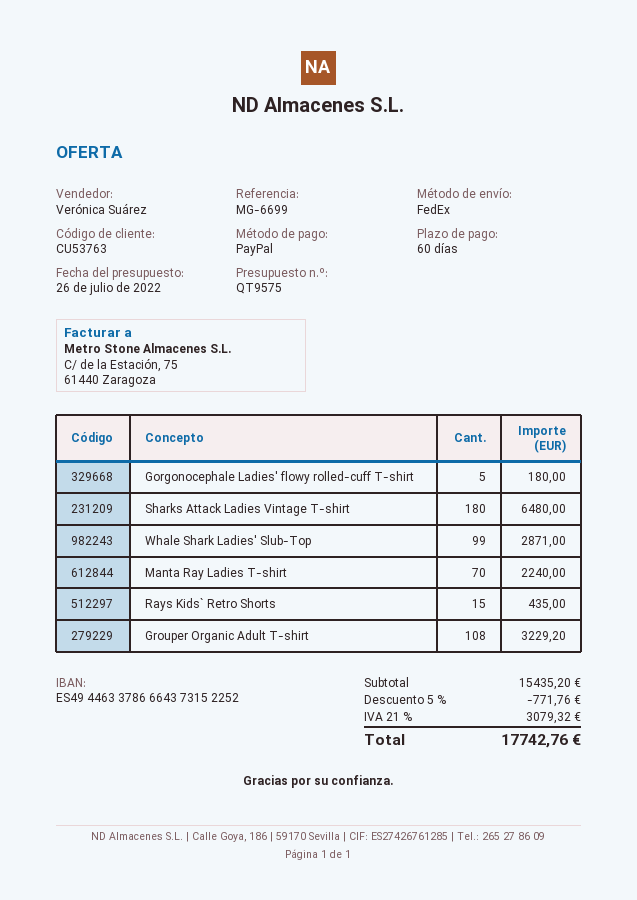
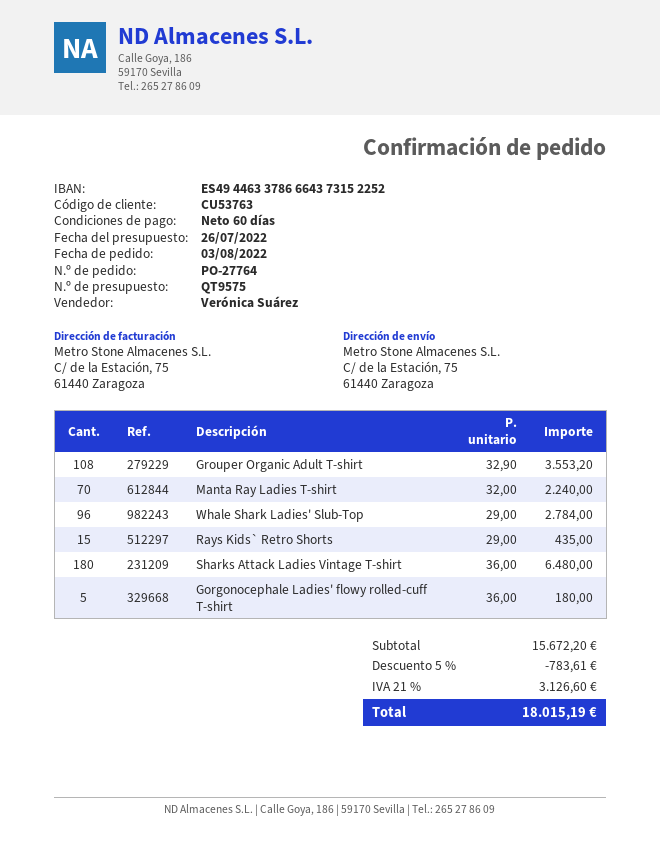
Whale Shark Ladies' Slub-Top: 99 for 2871.00 -> 96 for 2784.00
Grouper Organic Adult T-shirt: 108 for 3229.20 -> 108 for 3553.20
subtotal: 15435.20 -> 15672.20
discount: 5% = 771.76 -> 5% = 783.61
tax: 21% = 3079.32 -> 21% = 3126.60
total: 17742.76 -> 18015.19

